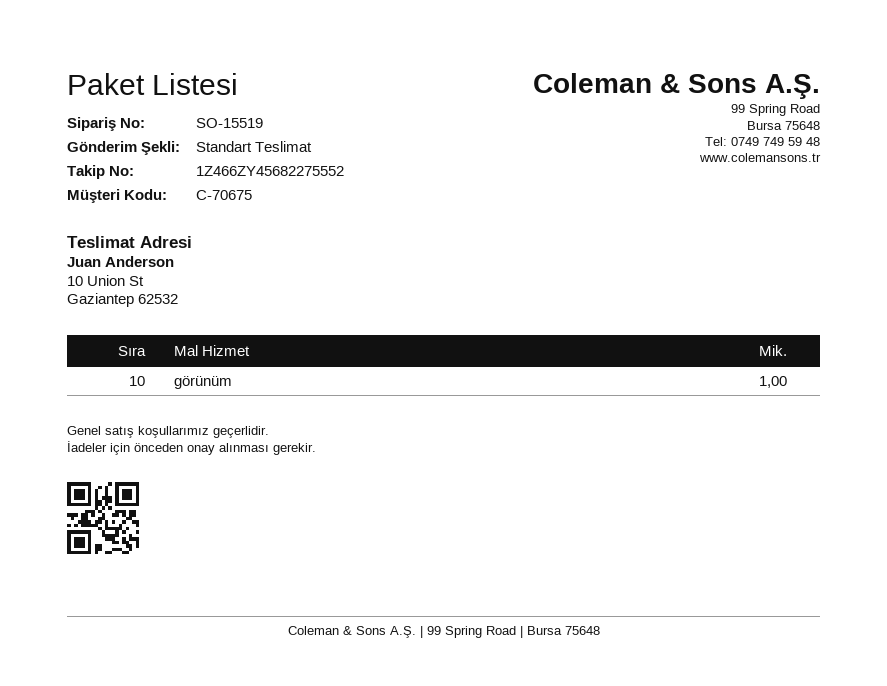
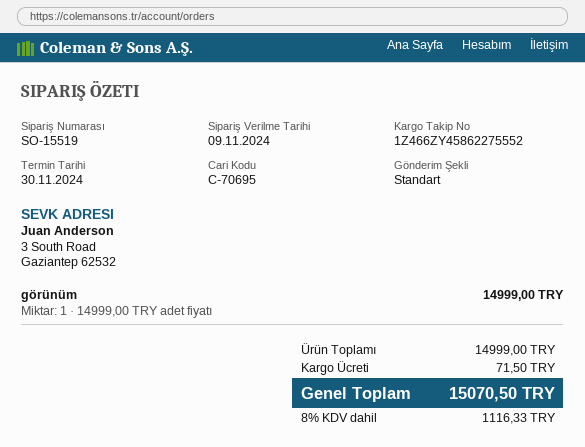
customer number: C-70675 -> C-70695
tracking number: 1Z466ZY45682275552 -> 1Z466ZY45862275552
ship to: 10 Union St, Gaziantep 62532 -> 3 South Road, Gaziantep 62532

